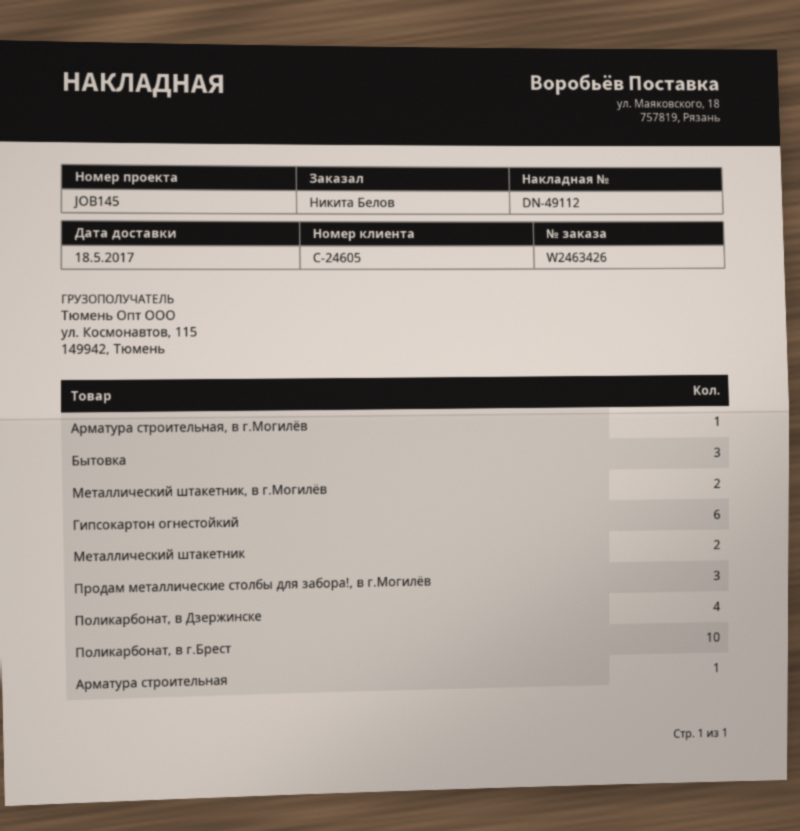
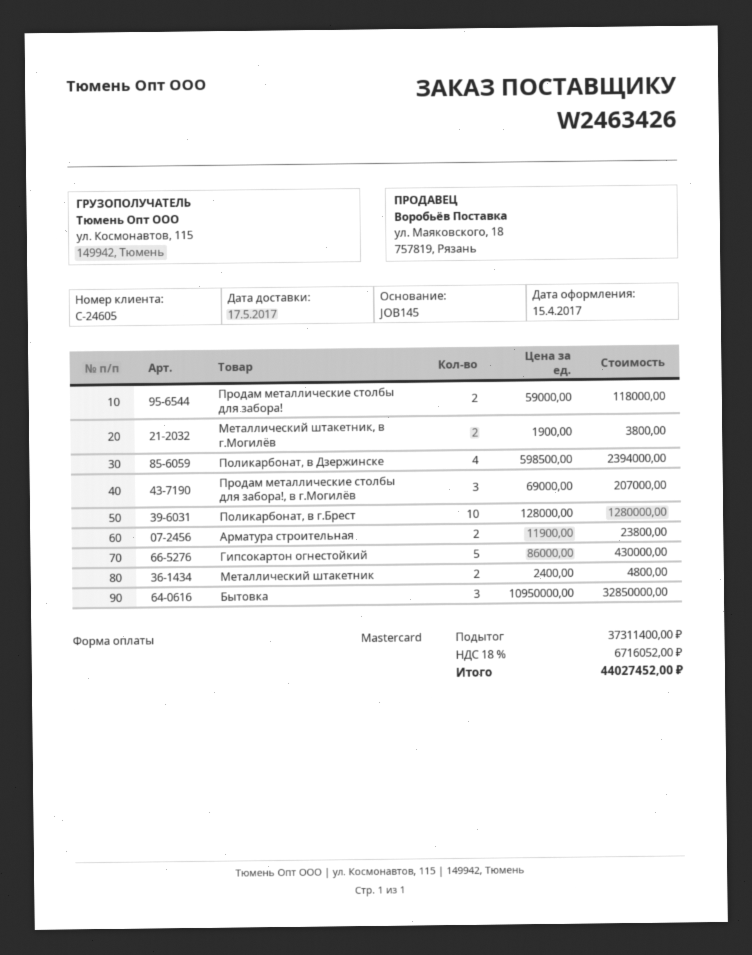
delivery date: 2017-05-18 -> 2017-05-17
Арматура строительная, в г.Могилёв: 1 -> none
Гипсокартон огнестойкий: 6 -> 5
Арматура строительная: 1 -> 2
Продам металлические столбы для забора!: none -> 2

